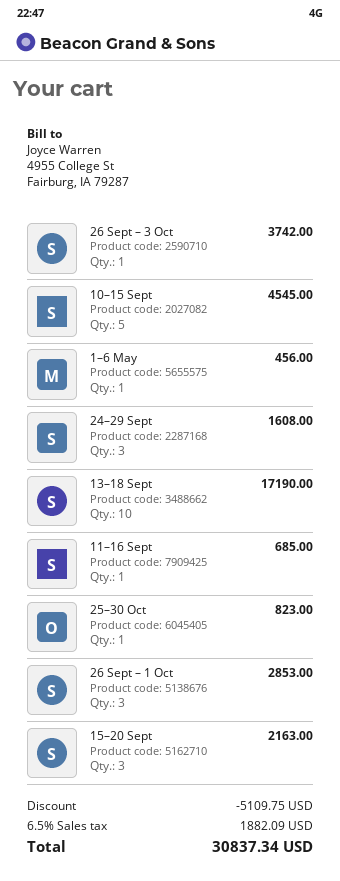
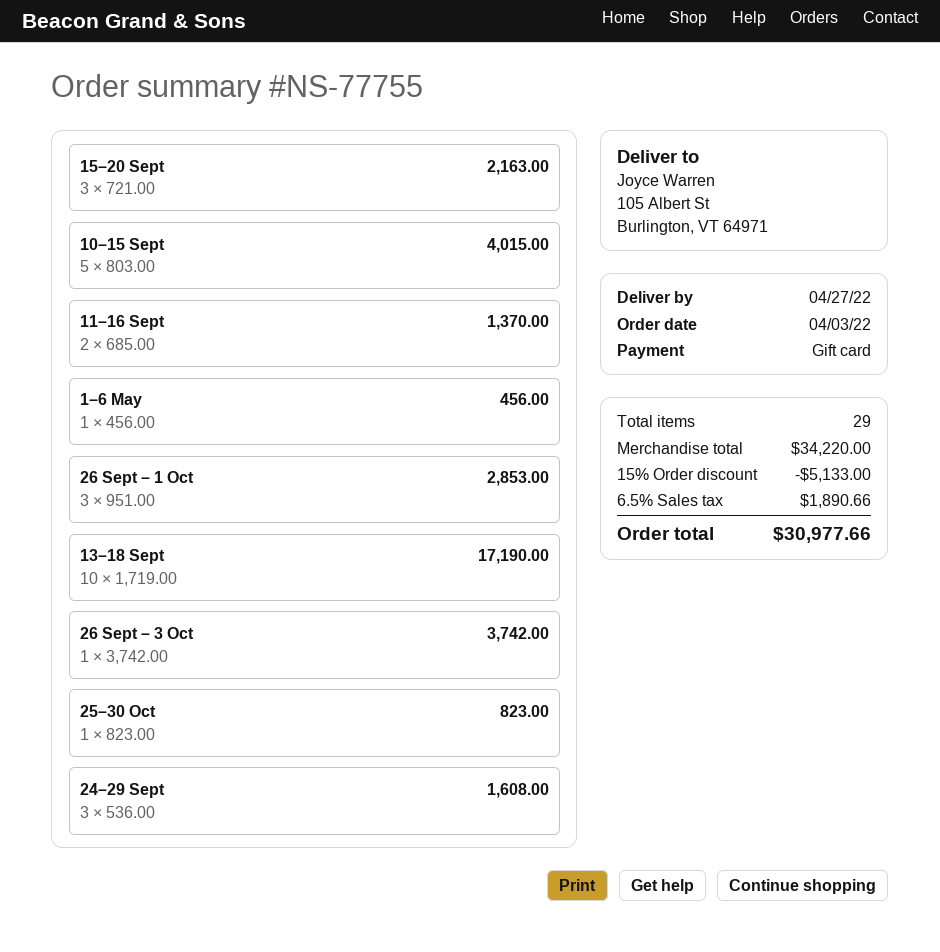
10–15 Sept: 5 for 4545.00 -> 5 for 4015.00
11–16 Sept: 1 for 685.00 -> 2 for 1370.00
discount: 5109.75 -> 5133.00
tax: 6.5% = 1882.09 -> 6.5% = 1890.66
total: 30837.34 -> 30977.66

